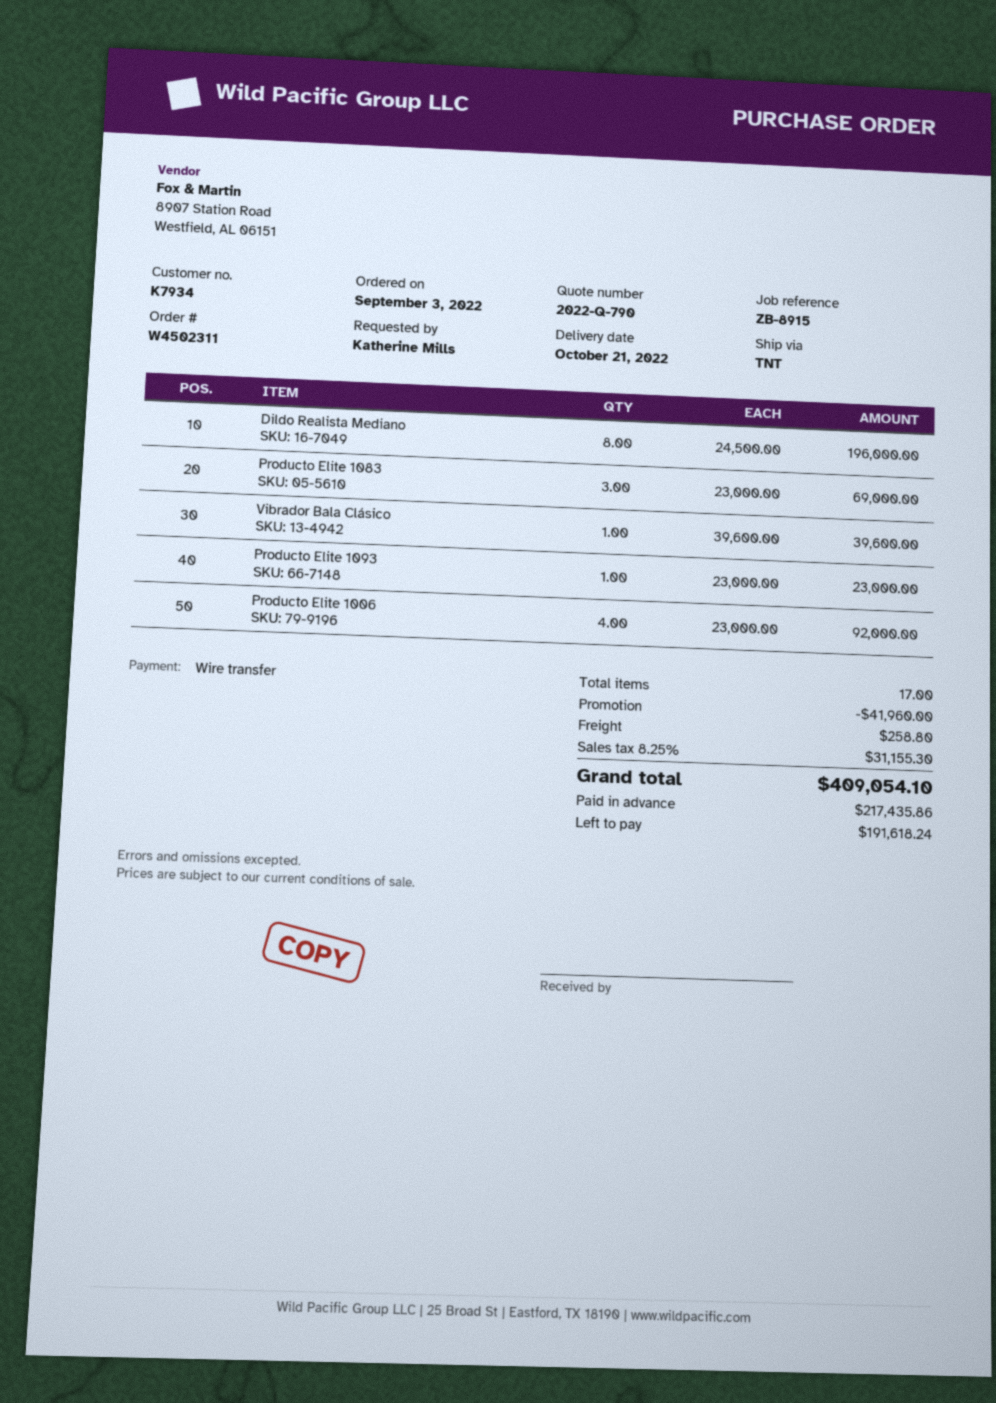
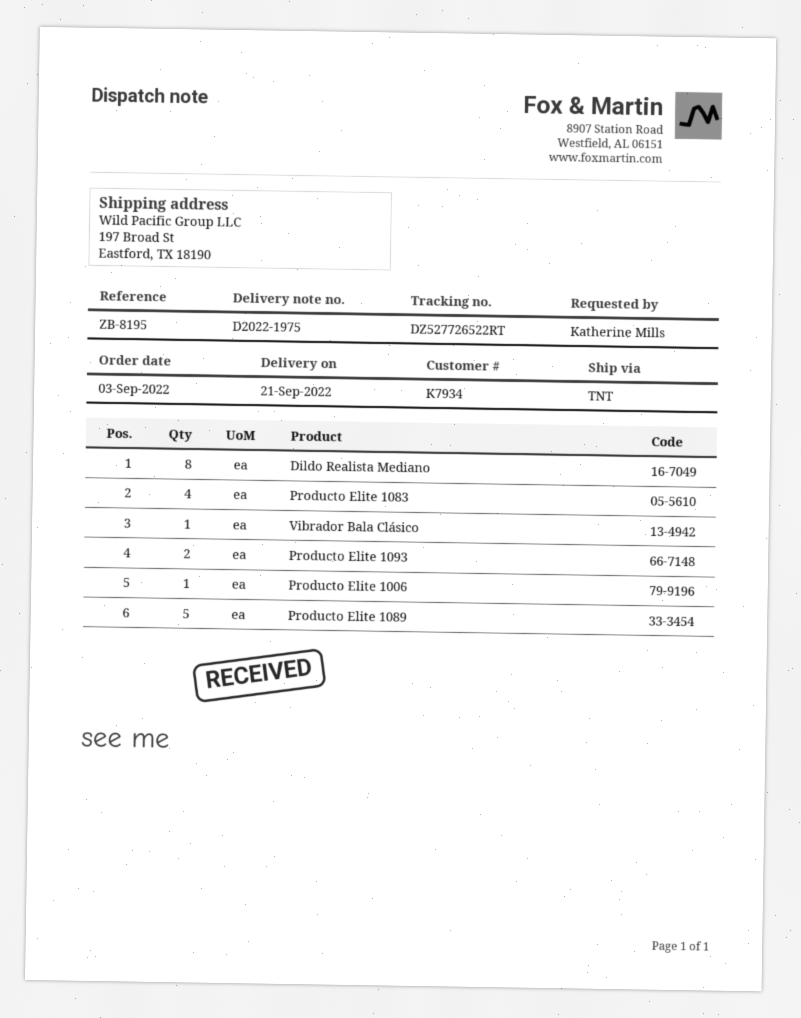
delivery date: 2022-10-21 -> 2022-09-21
reference: ZB-8915 -> ZB-8195
Producto Elite 1083: 3 -> 4
Producto Elite 1093: 1 -> 2
Producto Elite 1006: 4 -> 1
Producto Elite 1089: none -> 5

